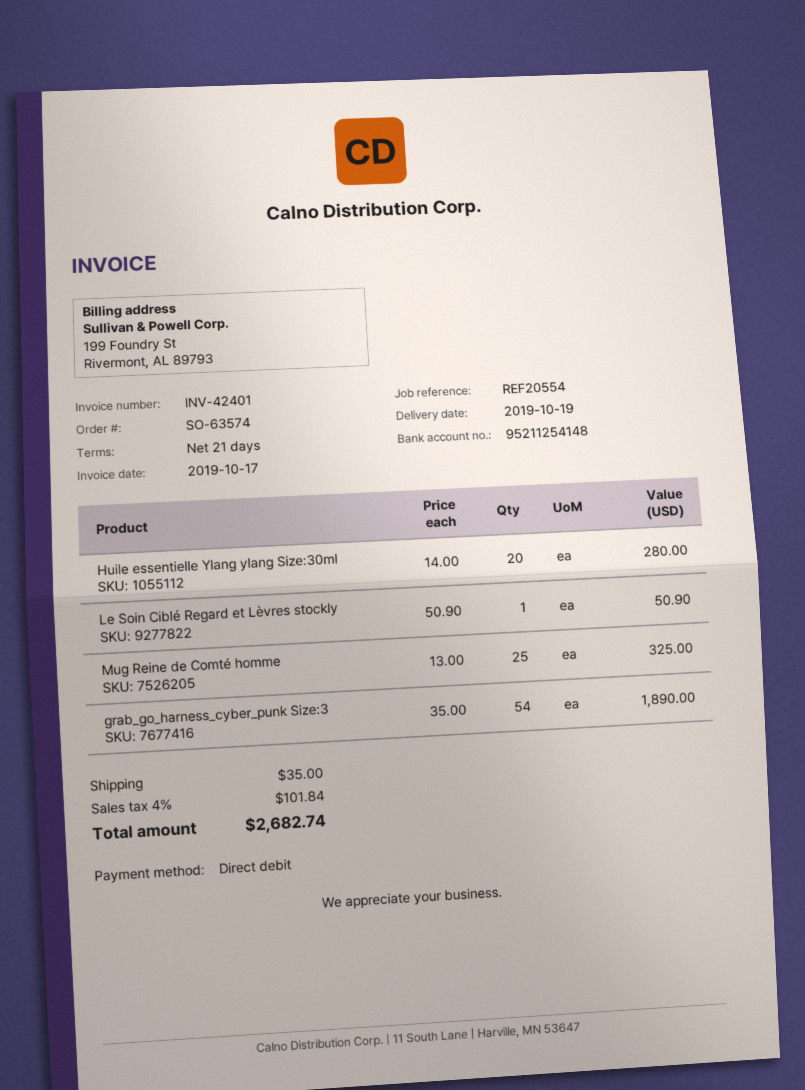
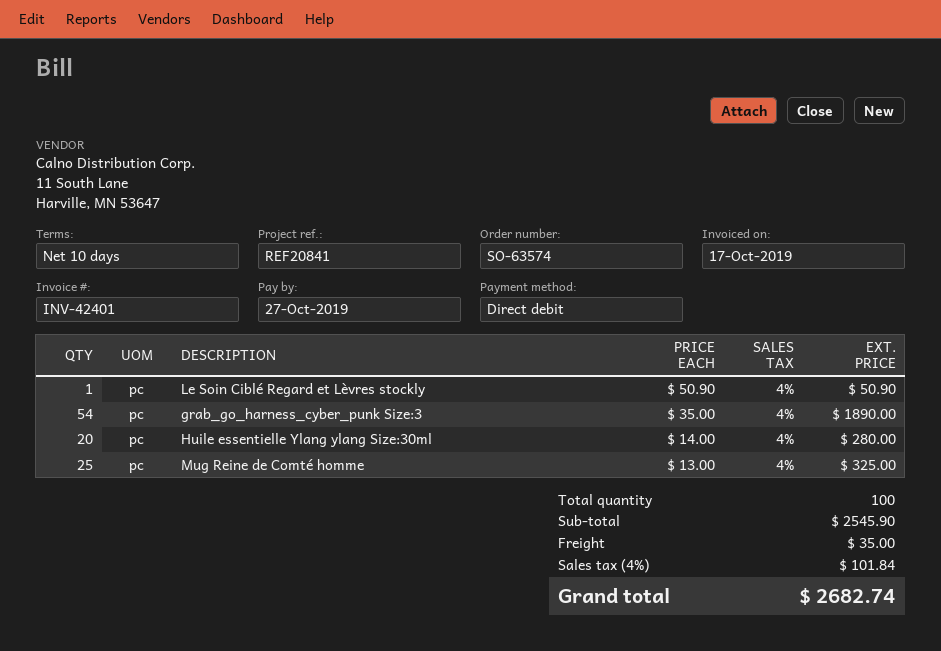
payment terms: 21 days -> 10 days
reference: REF20554 -> REF20841

